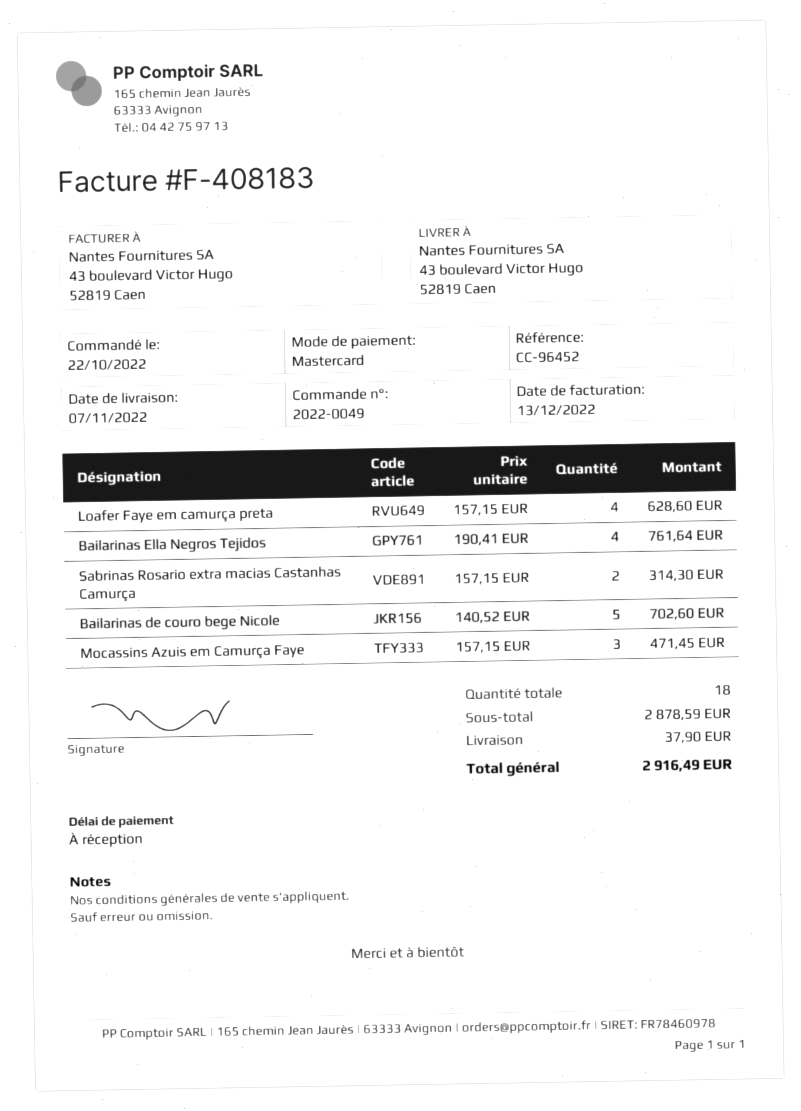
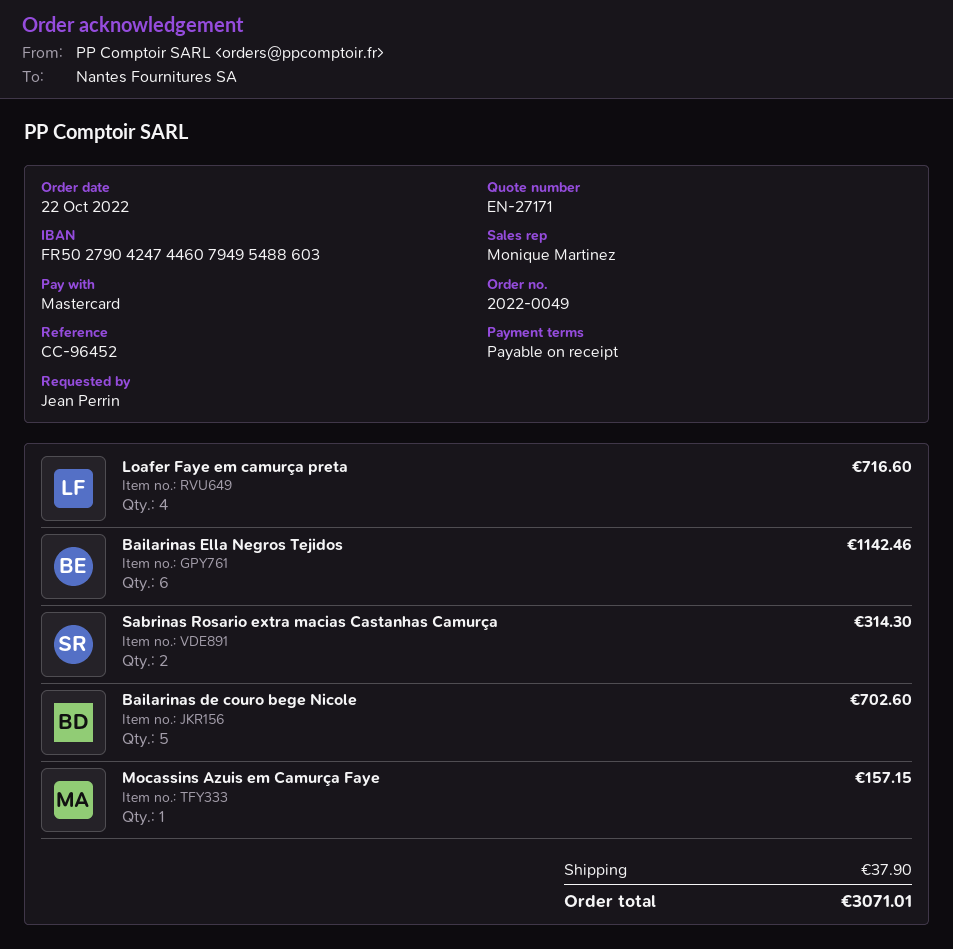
Loafer Faye em camurça preta: 4 for 628.60 -> 4 for 716.60
Bailarinas Ella Negros Tejidos: 4 for 761.64 -> 6 for 1142.46
Mocassins Azuis em Camurça Faye: 3 for 471.45 -> 1 for 157.15
total: 2916.49 -> 3071.01

